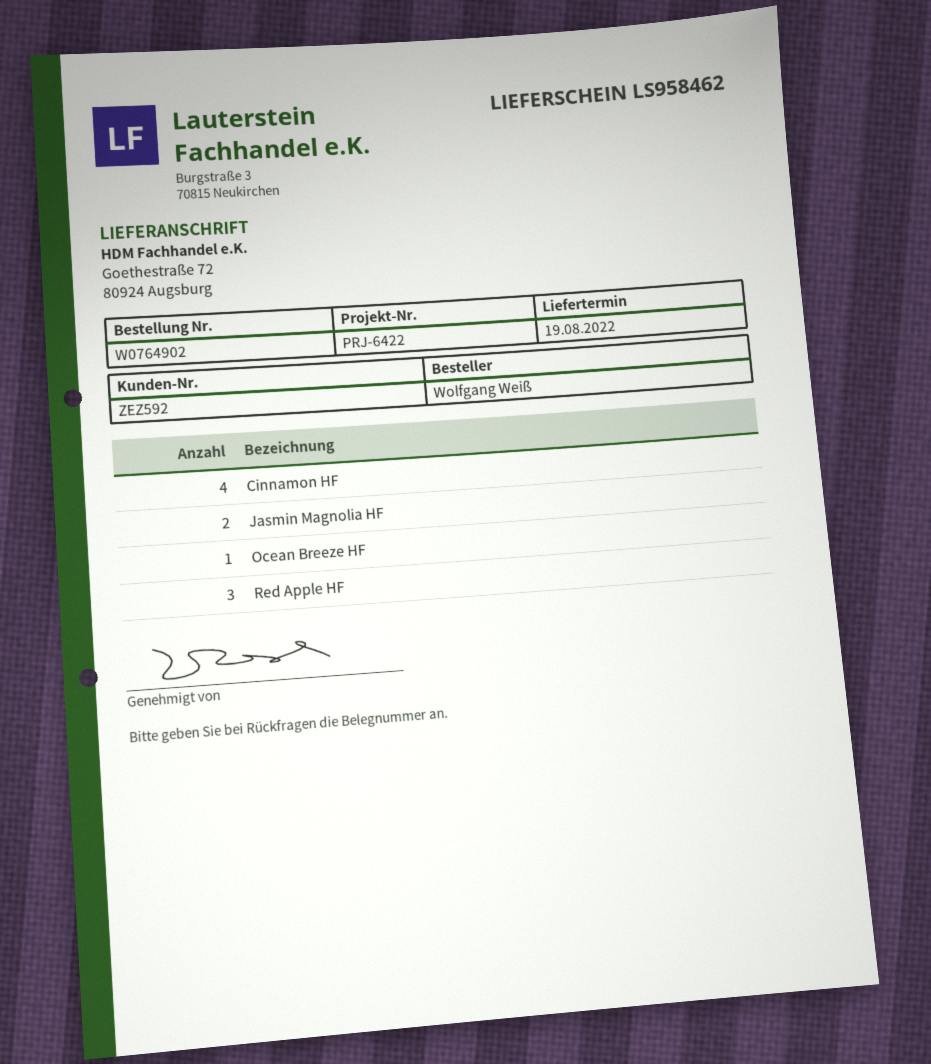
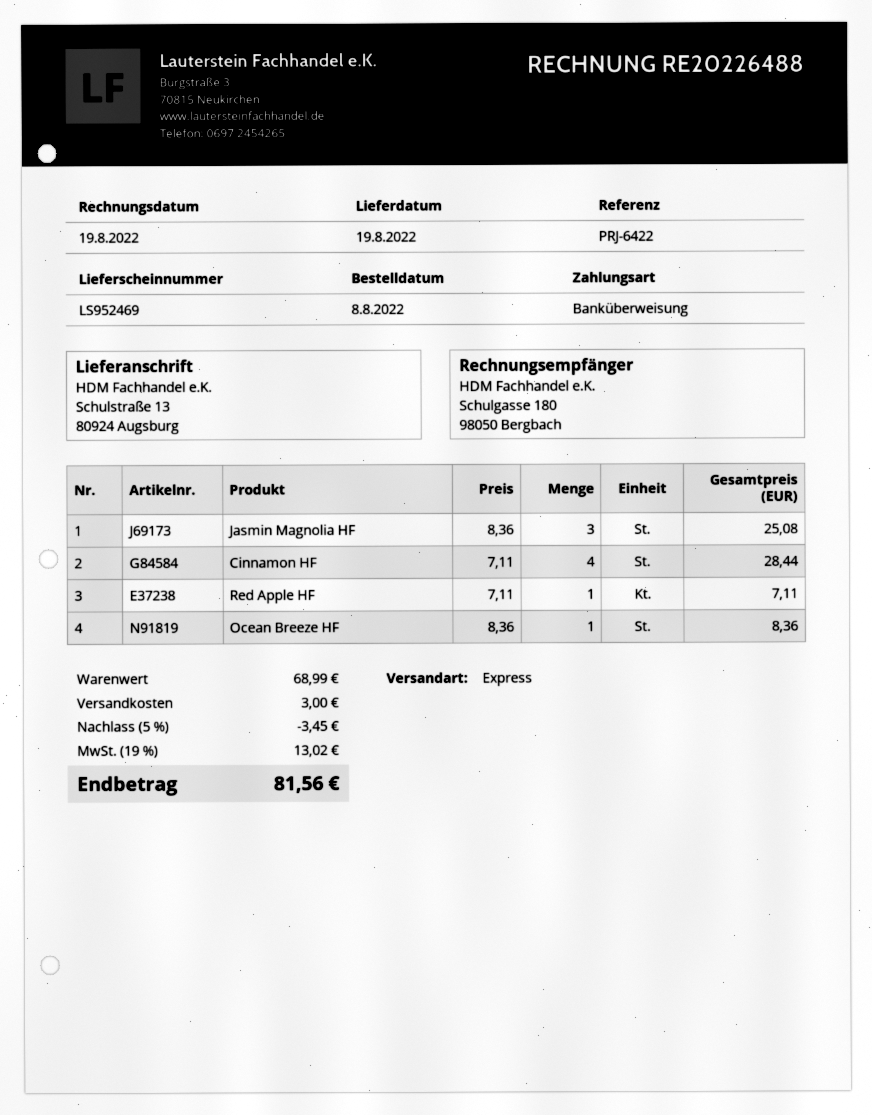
delivery note number: LS958462 -> LS952469
ship to: Goethestraße 72, 80924 Augsburg -> Schulstraße 13, 80924 Augsburg
Jasmin Magnolia HF: 2 -> 3
Red Apple HF: 3 -> 1

